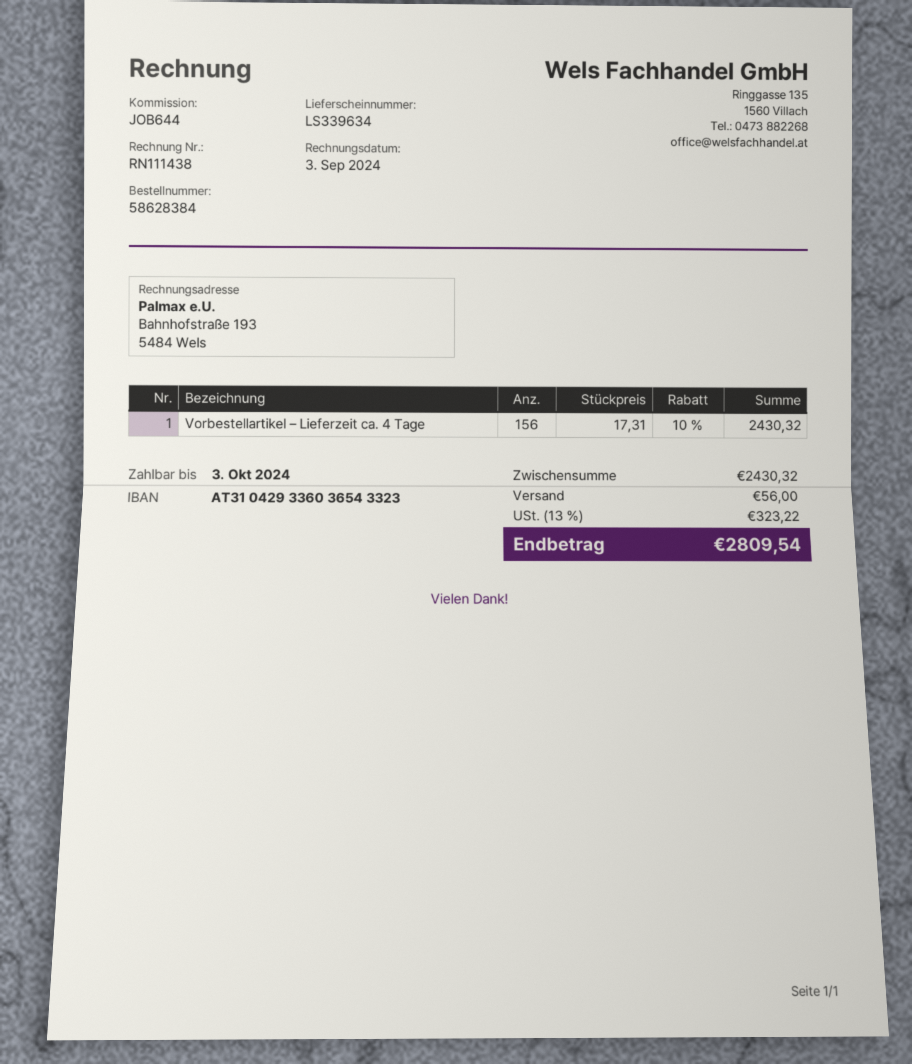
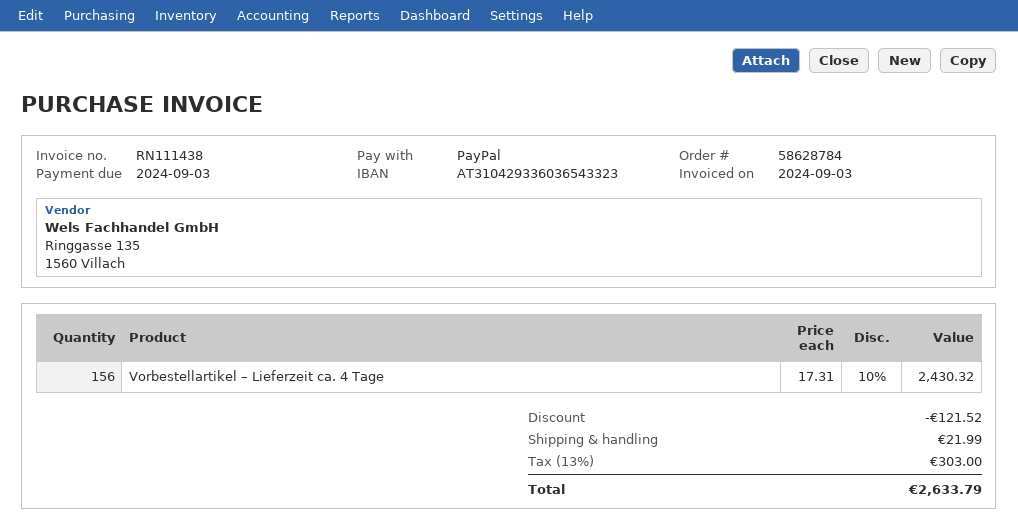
order number: 58628384 -> 58628784
due date: 2024-10-03 -> 2024-09-03
discount: none -> 121.52
shipping: 56.00 -> 21.99
tax: 13% = 323.22 -> 13% = 303.00
total: 2809.54 -> 2633.79

